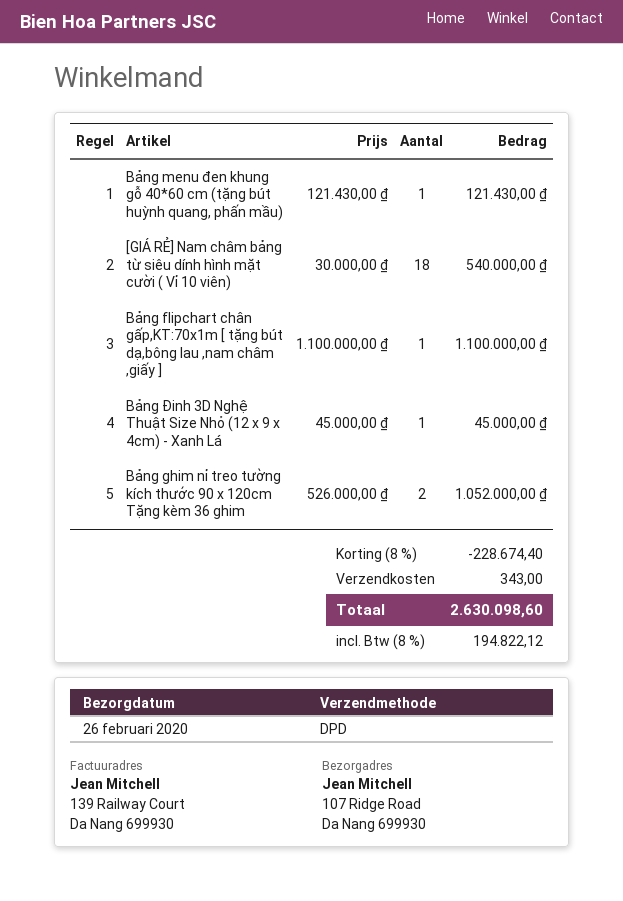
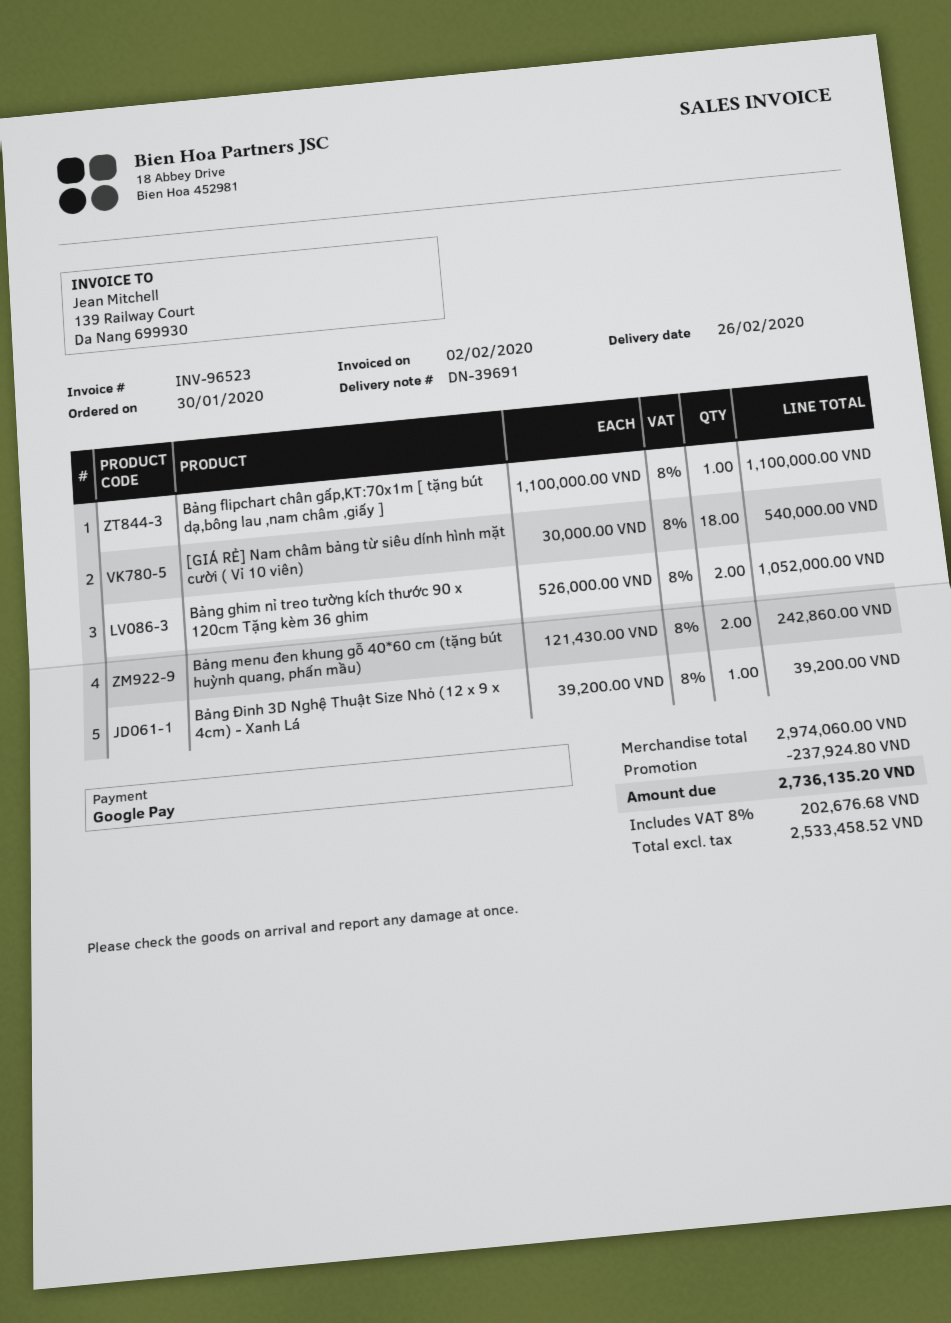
Bảng menu đen khung gỗ 40*60 cm (tặng bút huỳnh quang, phấn mầu): 1 x 121430.00 = 121430.00 -> 2 x 121430.00 = 242860.00
Bảng Đinh 3D Nghệ Thuật Size Nhỏ (12 x 9 x 4cm) - Xanh Lá: 1 x 45000.00 = 45000.00 -> 1 x 39200.00 = 39200.00
discount: 228674.40 -> 237924.80
shipping: 343.00 -> none
tax: 8% = 194822.12 -> 8% = 202676.68
total: 2630098.60 -> 2736135.20

